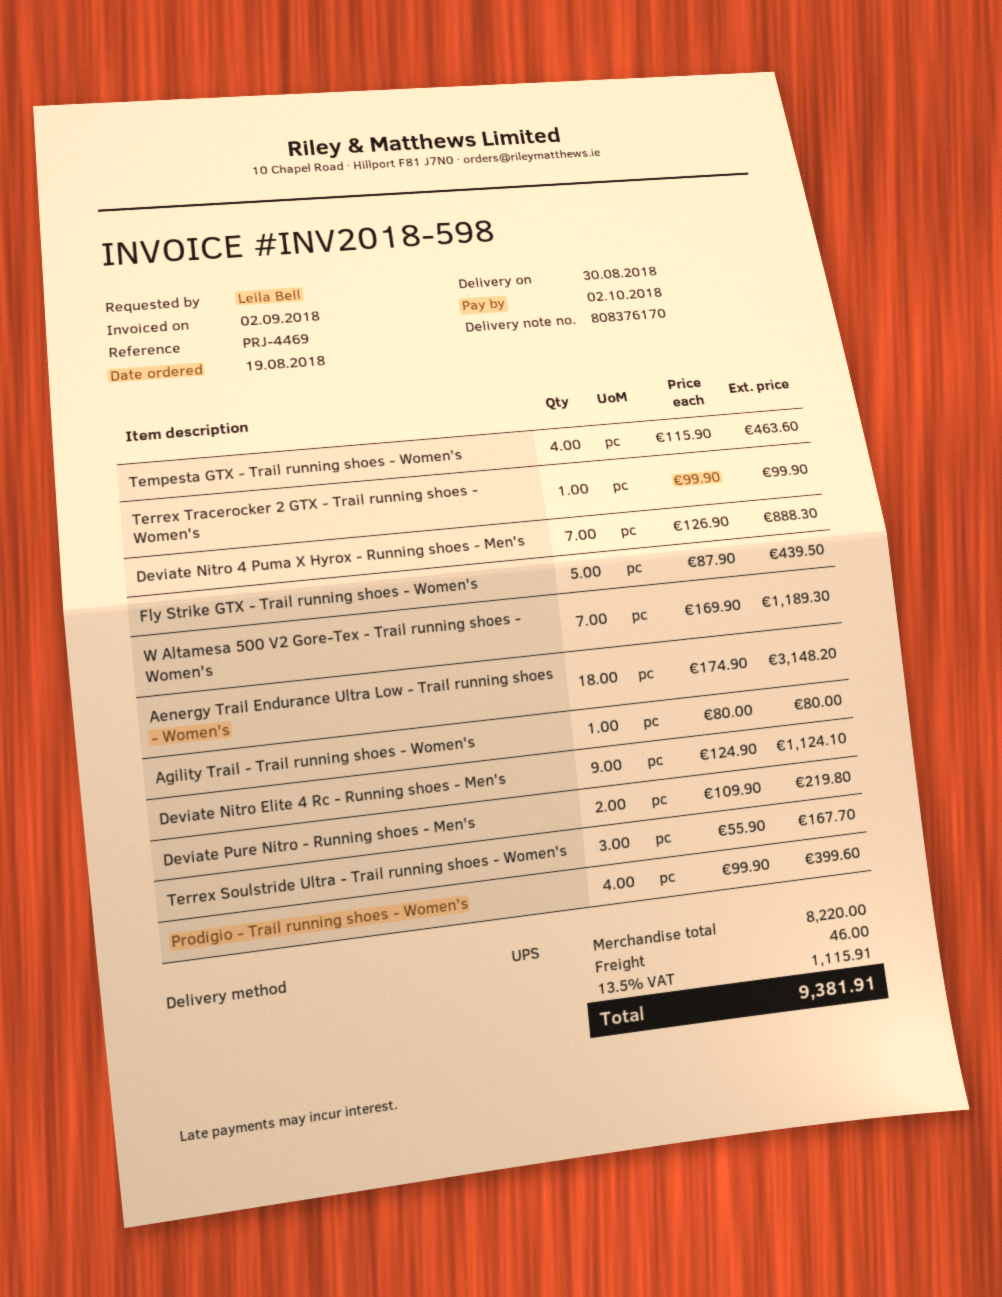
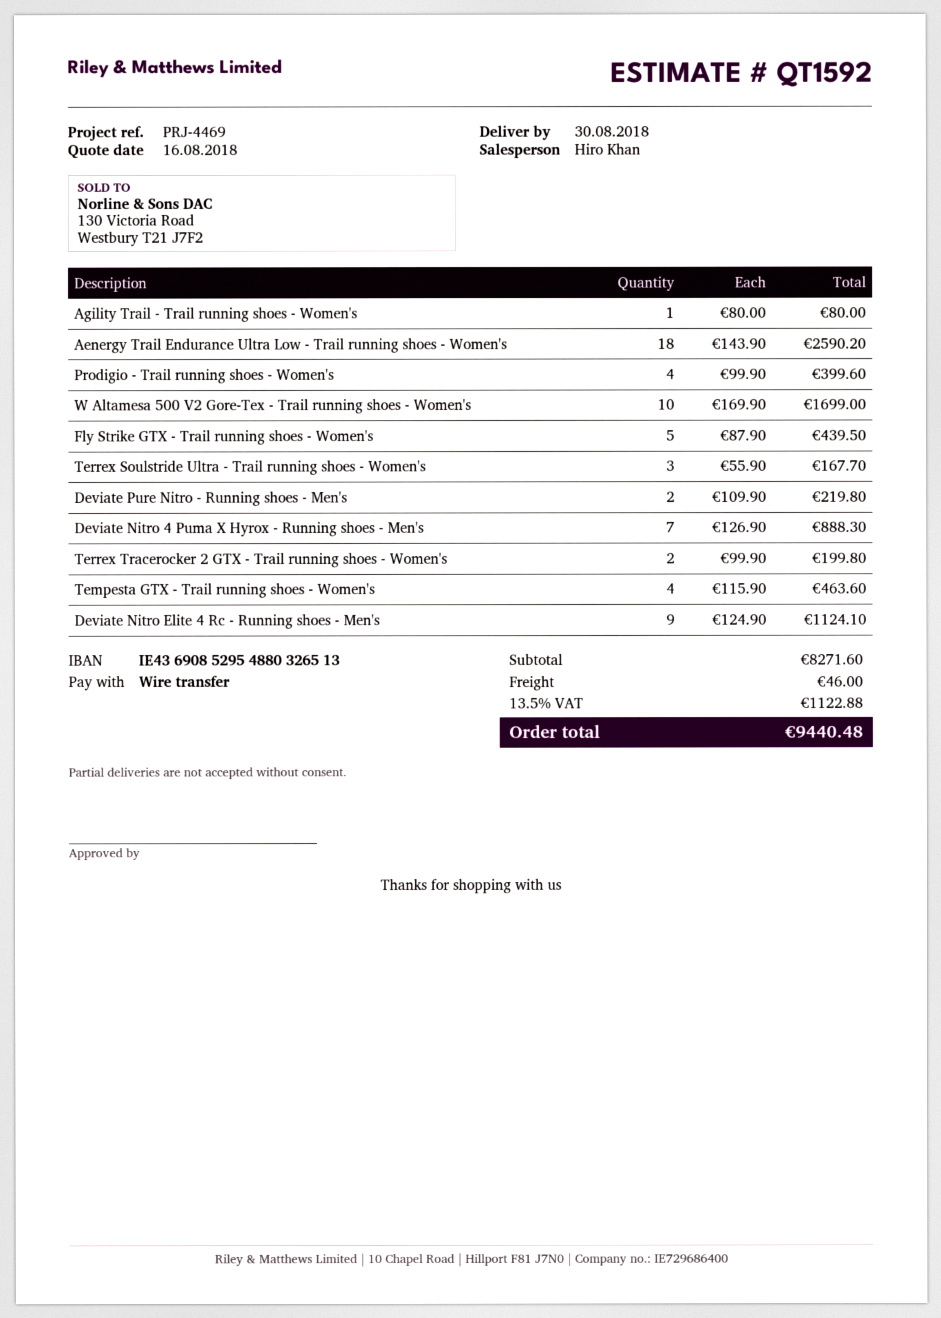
Terrex Tracerocker 2 GTX - Trail running shoes - Women's: 1 x 99.90 = 99.90 -> 2 x 99.90 = 199.80
W Altamesa 500 V2 Gore-Tex - Trail running shoes - Women's: 7 x 169.90 = 1189.30 -> 10 x 169.90 = 1699.00
Aenergy Trail Endurance Ultra Low - Trail running shoes - Women's: 18 x 174.90 = 3148.20 -> 18 x 143.90 = 2590.20
subtotal: 8220.00 -> 8271.60
tax: 13.5% = 1115.91 -> 13.5% = 1122.88
total: 9381.91 -> 9440.48

